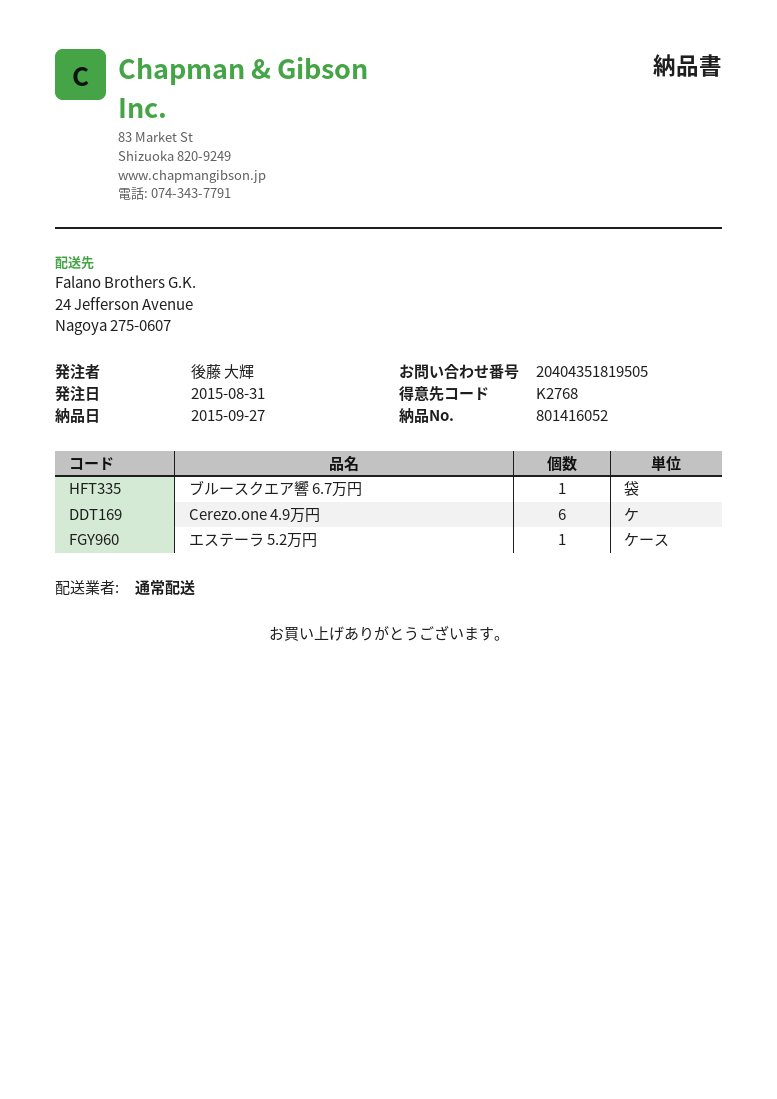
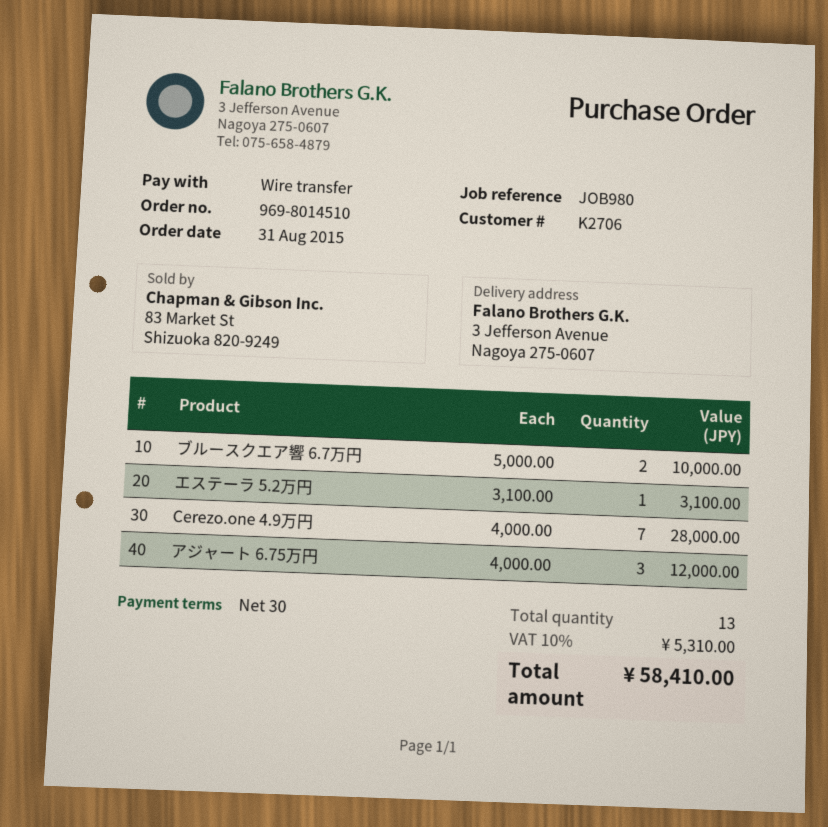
customer number: K2768 -> K2706
ship to: 24 Jefferson Avenue, Nagoya 275-0607 -> 3 Jefferson Avenue, Nagoya 275-0607
ブルースクエア響 6.7万円: 1 -> 2
Cerezo.one 4.9万円: 6 -> 7
アジャート 6.75万円: none -> 3

